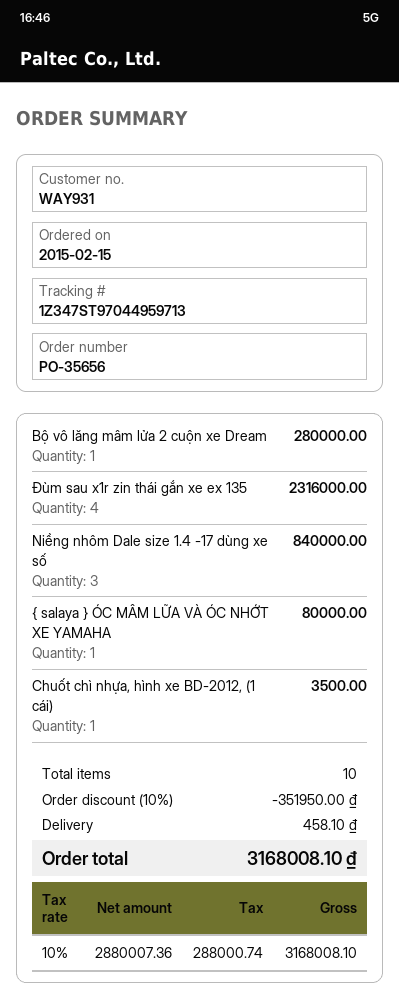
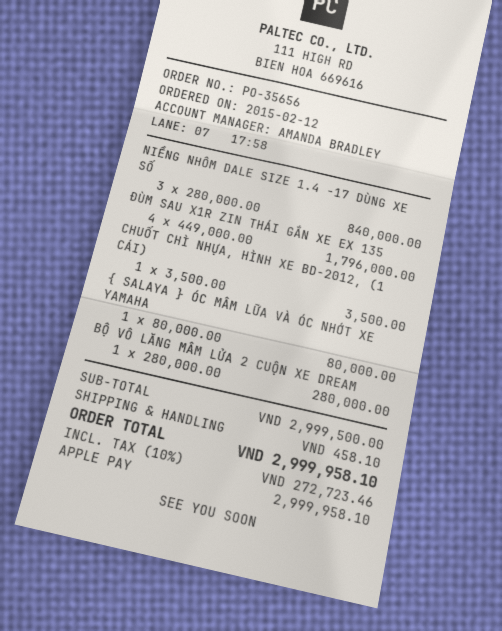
order date: 2015-02-15 -> 2015-02-12
Đùm sau x1r zin thái gắn xe ex 135: 4 for 2316000.00 -> 4 for 1796000.00
discount: 10% = 351950.00 -> none
tax: 10% = 288000.74 -> 10% = 272723.46
total: 3168008.10 -> 2999958.10

